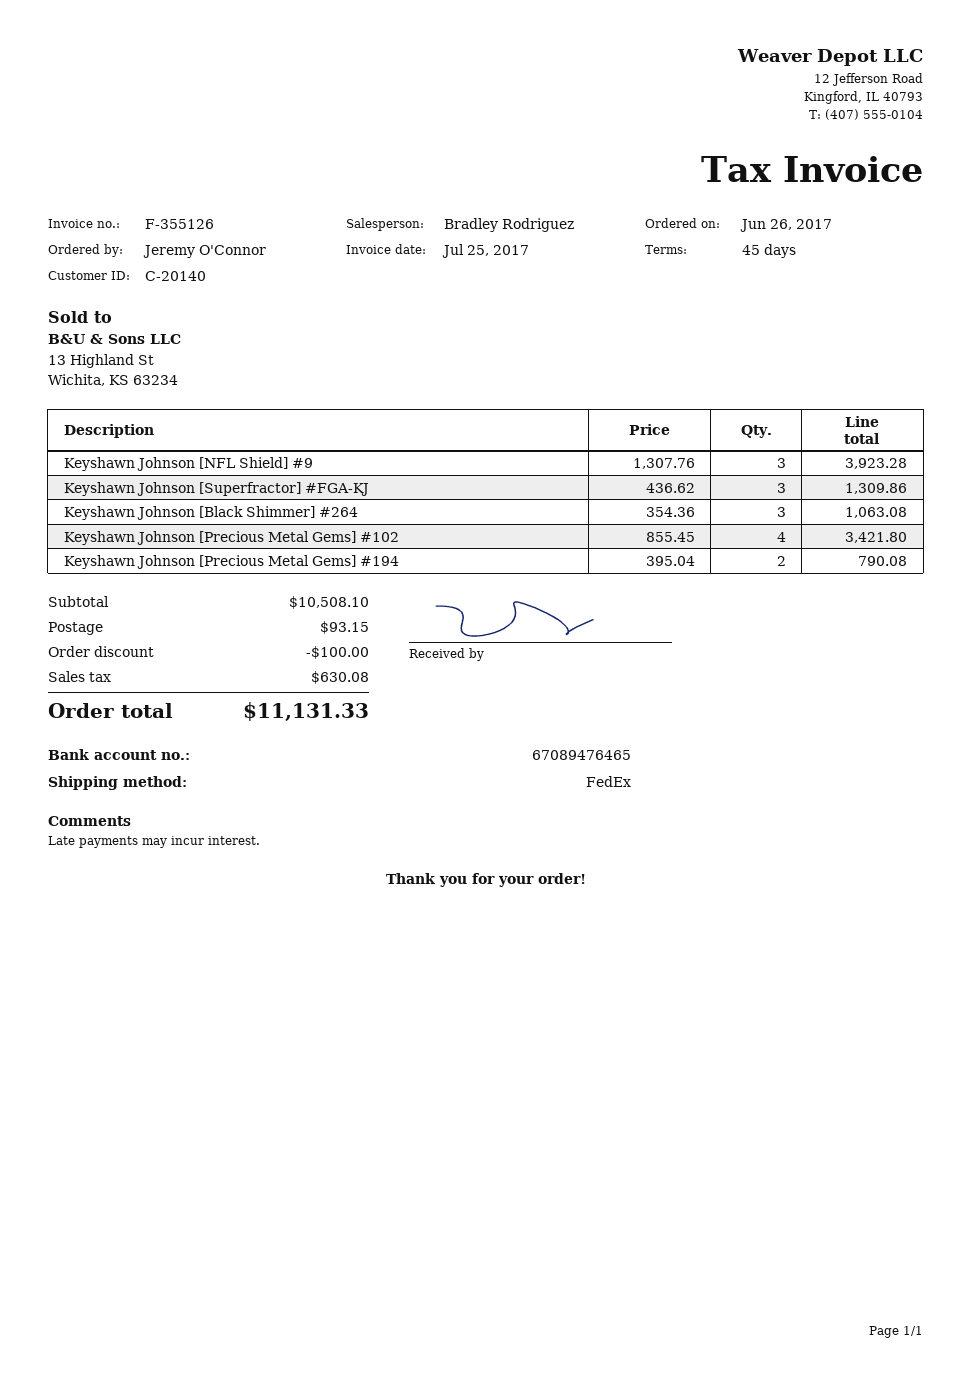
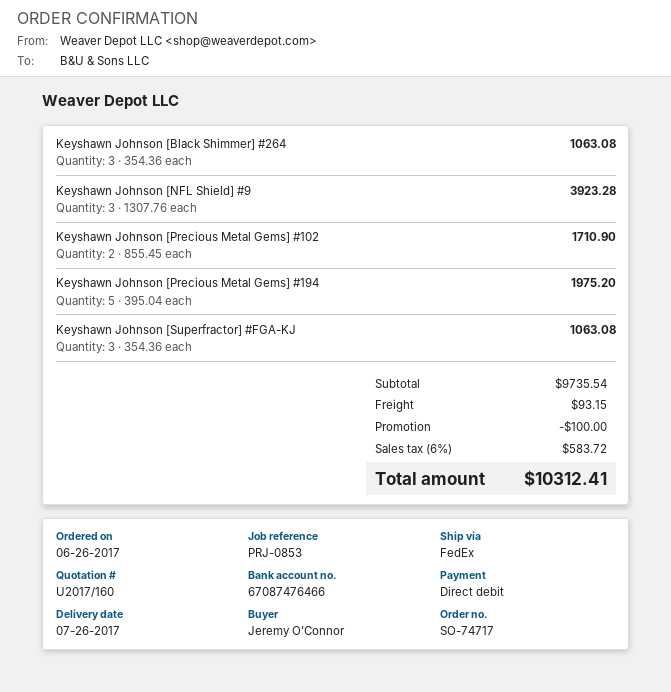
bank account: 67089476465 -> 67087476466
Keyshawn Johnson [Superfractor] #FGA-KJ: 3 x 436.62 = 1309.86 -> 3 x 354.36 = 1063.08
Keyshawn Johnson [Precious Metal Gems] #102: 4 x 855.45 = 3421.80 -> 2 x 855.45 = 1710.90
Keyshawn Johnson [Precious Metal Gems] #194: 2 x 395.04 = 790.08 -> 5 x 395.04 = 1975.20
subtotal: 10508.10 -> 9735.54
tax: 630.08 -> 583.72
total: 11131.33 -> 10312.41

